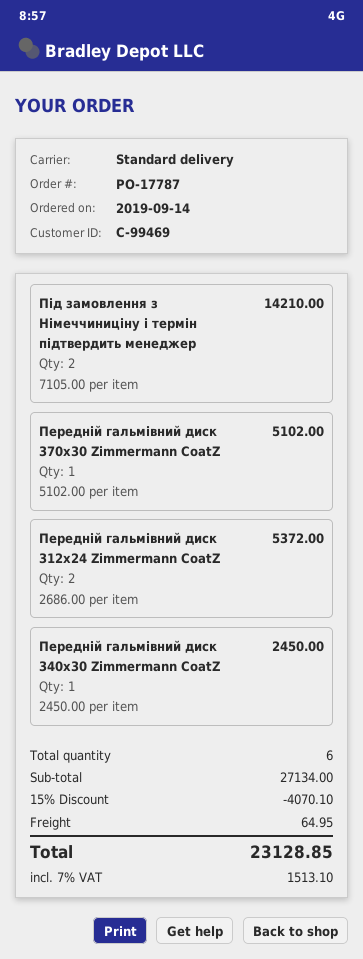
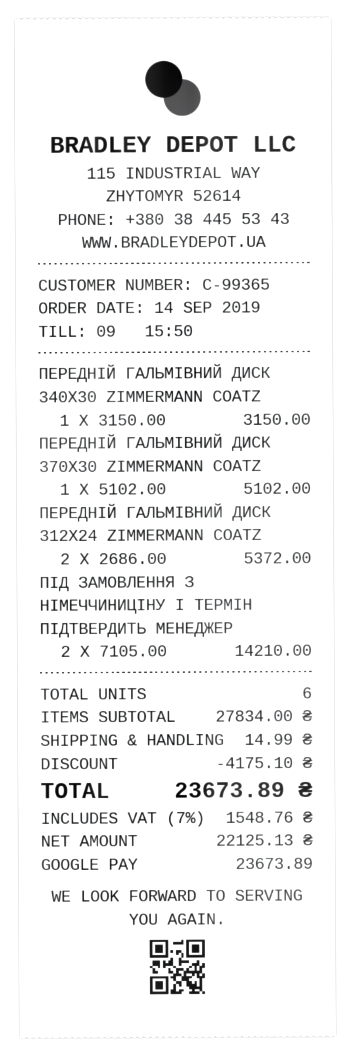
customer number: C-99469 -> C-99365
Передній гальмівний диск 340x30 Zimmermann CoatZ: 1 x 2450.00 = 2450.00 -> 1 x 3150.00 = 3150.00
subtotal: 27134.00 -> 27834.00
discount: 4070.10 -> 4175.10
shipping: 64.95 -> 14.99
tax: 7% = 1513.10 -> 7% = 1548.76
total: 23128.85 -> 23673.89

